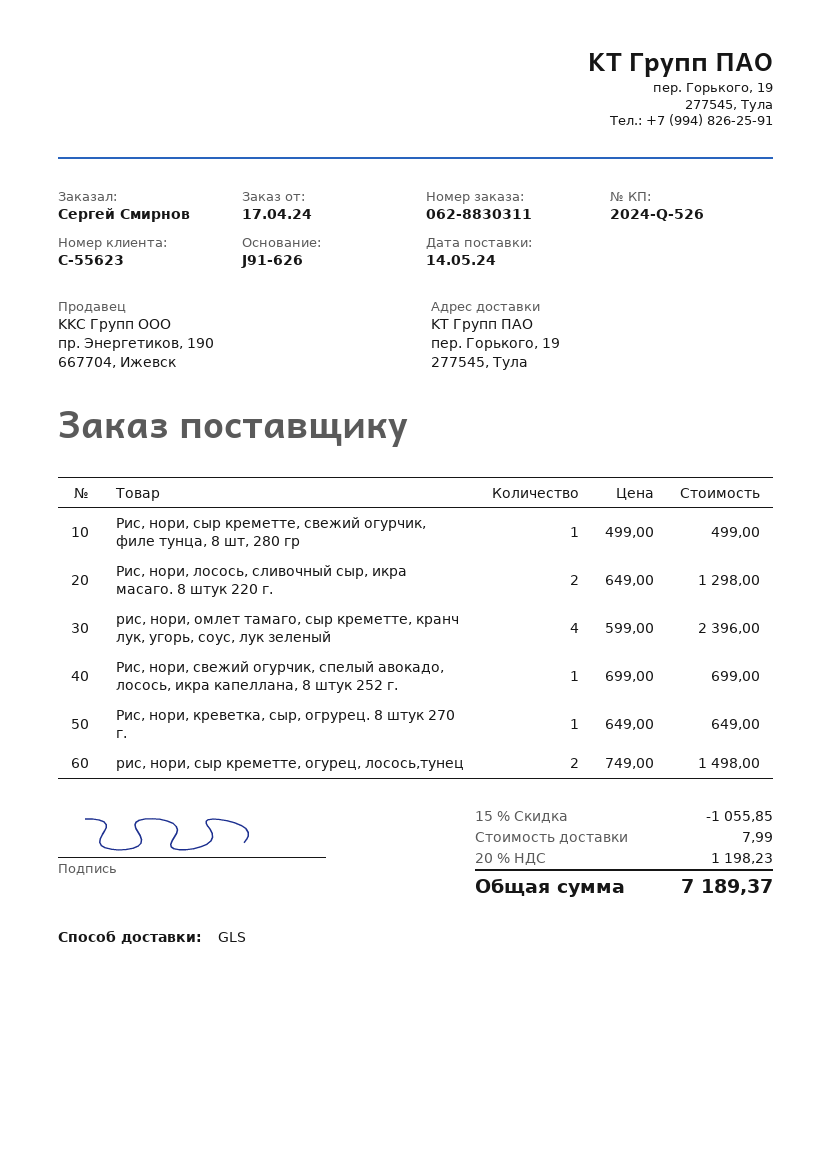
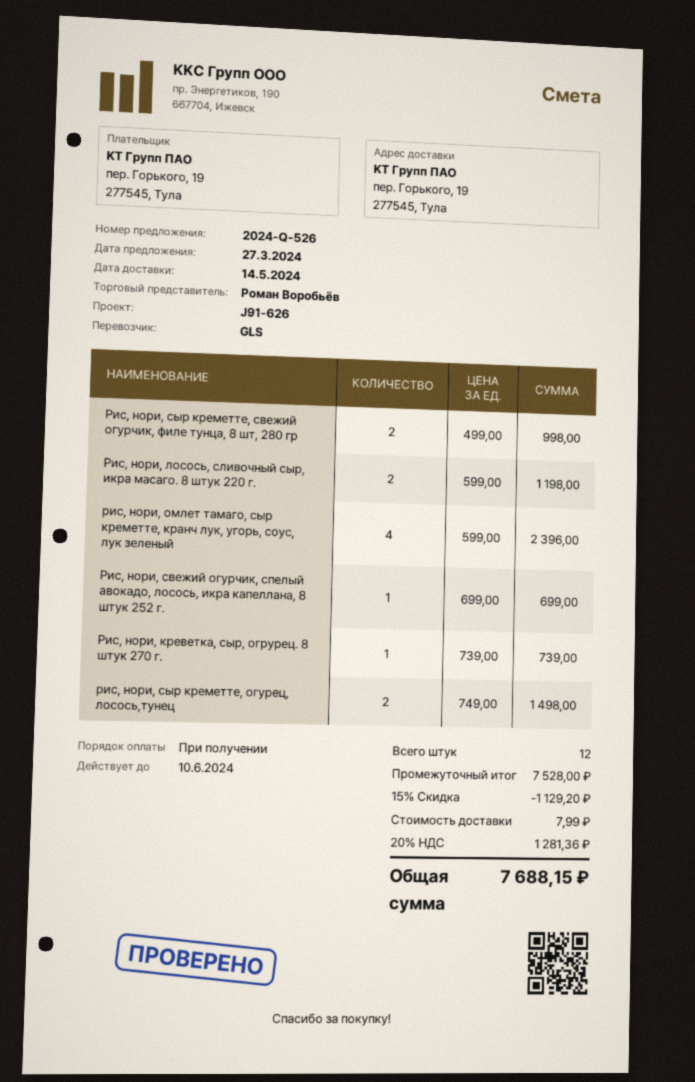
Рис, нори, сыр креметте, свежий огурчик, филе тунца, 8 шт, 280 гр: 1 x 499.00 = 499.00 -> 2 x 499.00 = 998.00
Рис, нори, лосось, сливочный сыр, икра масаго. 8 штук 220 г.: 2 x 649.00 = 1298.00 -> 2 x 599.00 = 1198.00
Рис, нори, креветка, сыр, огрурец. 8 штук 270 г.: 1 x 649.00 = 649.00 -> 1 x 739.00 = 739.00
discount: 15% = 1055.85 -> 15% = 1129.20
tax: 20% = 1198.23 -> 20% = 1281.36
total: 7189.37 -> 7688.15

